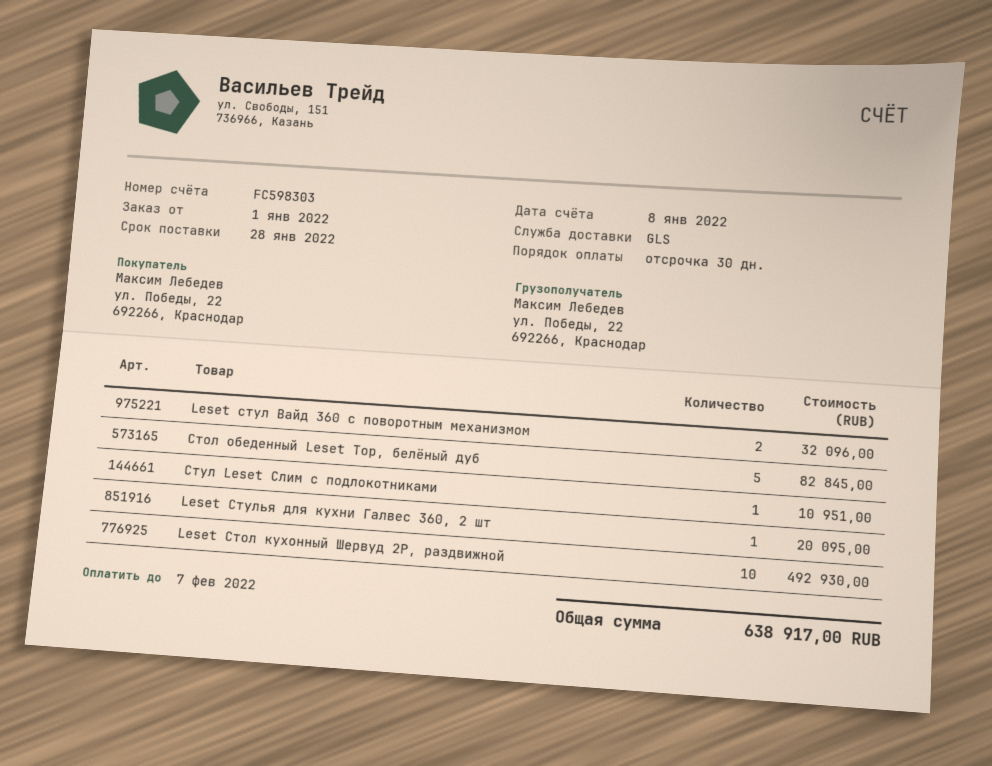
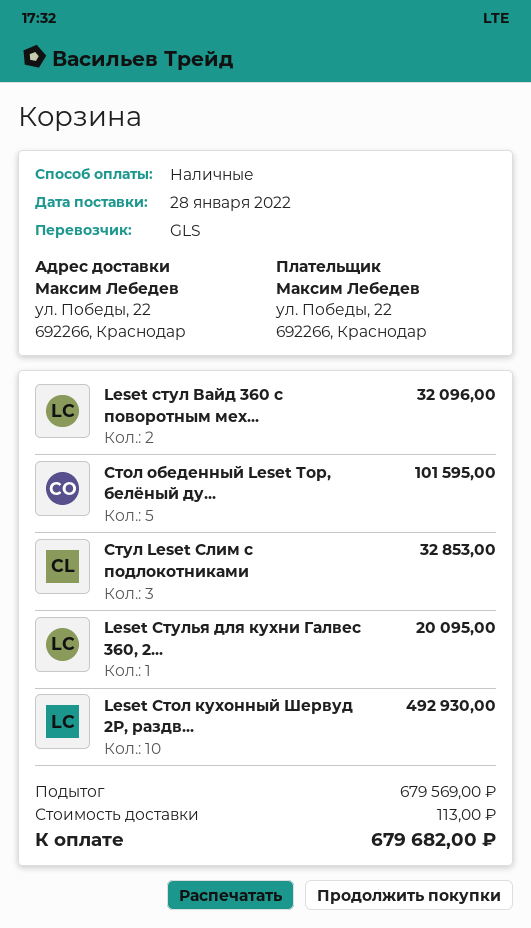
Стол обеденный Leset Тор, белёный дуб: 5 for 82845.00 -> 5 for 101595.00
Стул Leset Слим с подлокотниками: 1 for 10951.00 -> 3 for 32853.00
shipping: none -> 113.00
total: 638917.00 -> 679682.00

